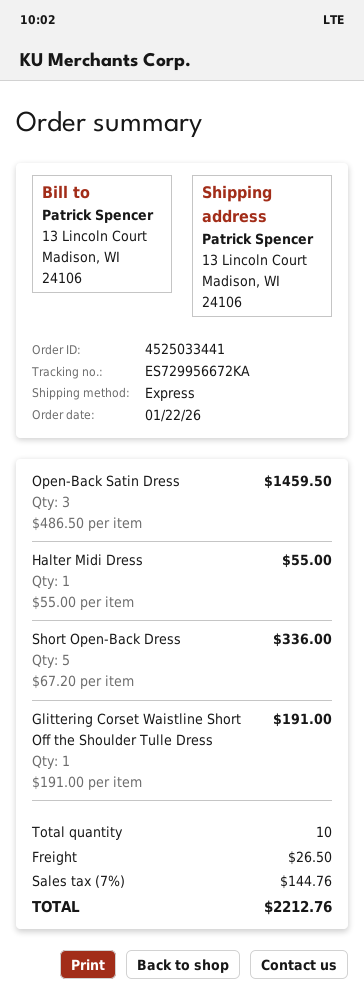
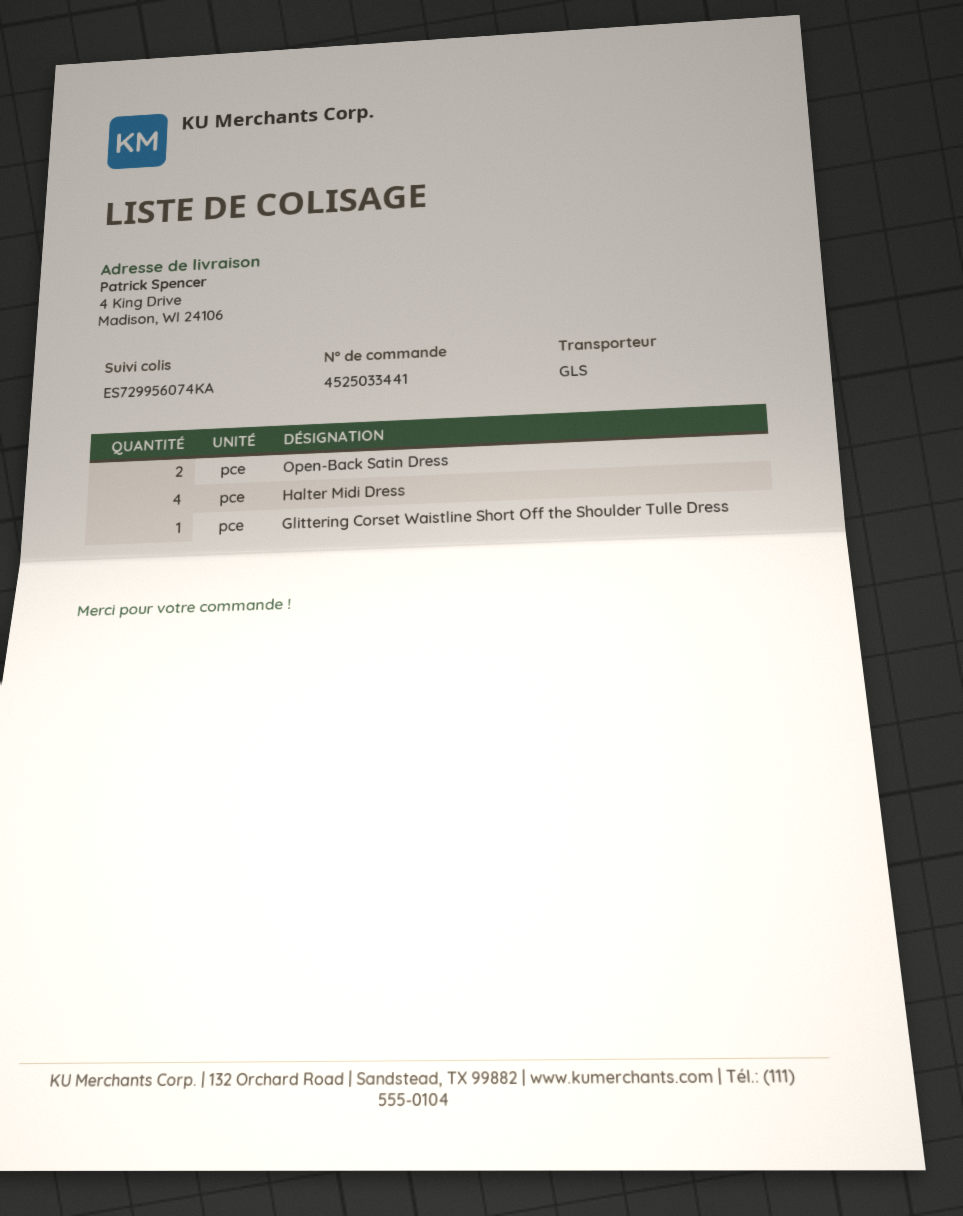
shipping method: express -> GLS
tracking number: ES729956672KA -> ES729956074KA
ship to: 13 Lincoln Court, Madison, WI 24106 -> 4 King Drive, Madison, WI 24106
Open-Back Satin Dress: 3 -> 2
Halter Midi Dress: 1 -> 4
Short Open-Back Dress: 5 -> none

